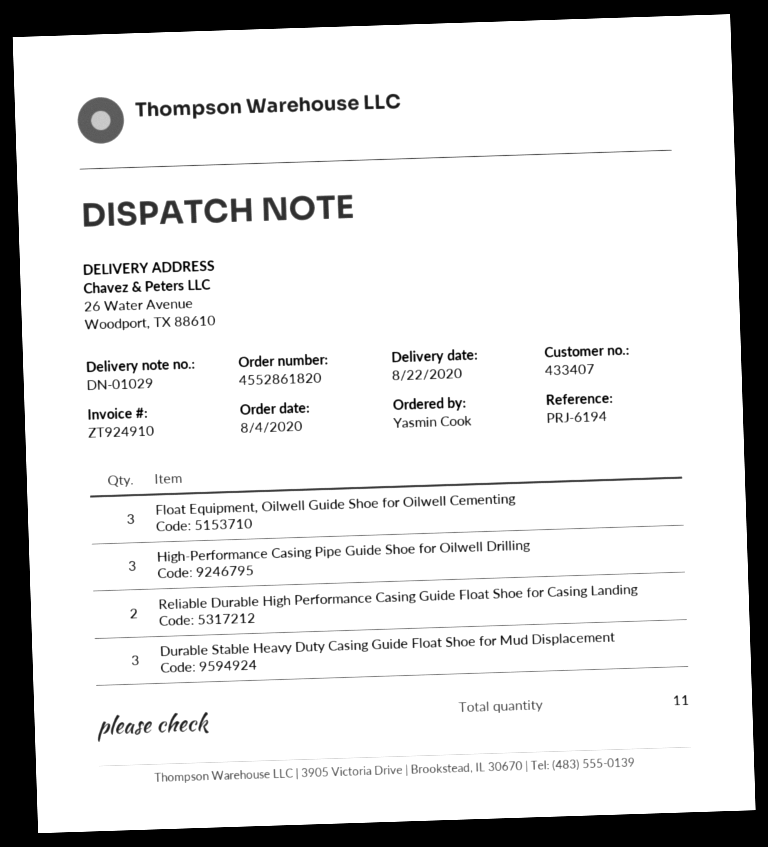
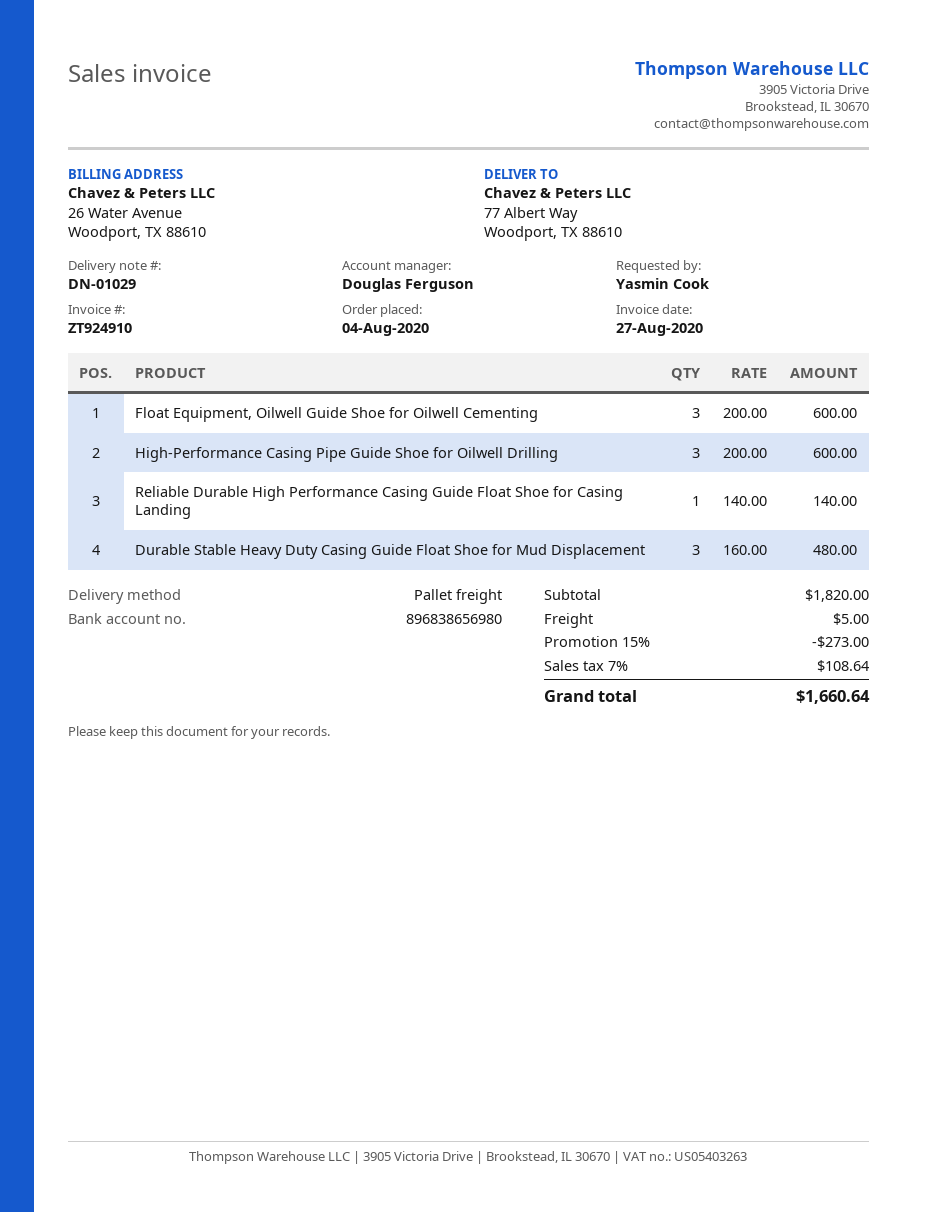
ship to: 26 Water Avenue, Woodport, TX 88610 -> 77 Albert Way, Woodport, TX 88610
Reliable Durable High Performance Casing Guide Float Shoe for Casing Landing: 2 -> 1

